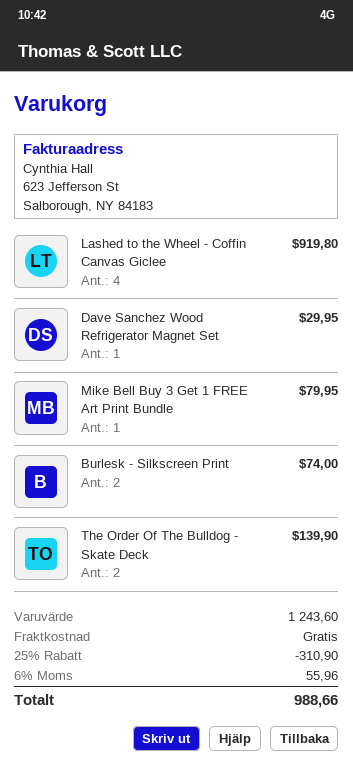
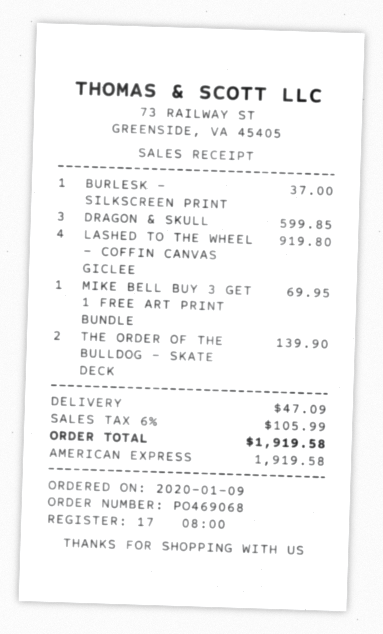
Dave Sanchez Wood Refrigerator Magnet Set: 1 for 29.95 -> none
Mike Bell Buy 3 Get 1 FREE Art Print Bundle: 1 for 79.95 -> 1 for 69.95
Burlesk - Silkscreen Print: 2 for 74.00 -> 1 for 37.00
DRAGON & SKULL: none -> 3 for 599.85
discount: 25% = 310.90 -> none
shipping: 0.00 -> 47.09
tax: 6% = 55.96 -> 6% = 105.99
total: 988.66 -> 1919.58

